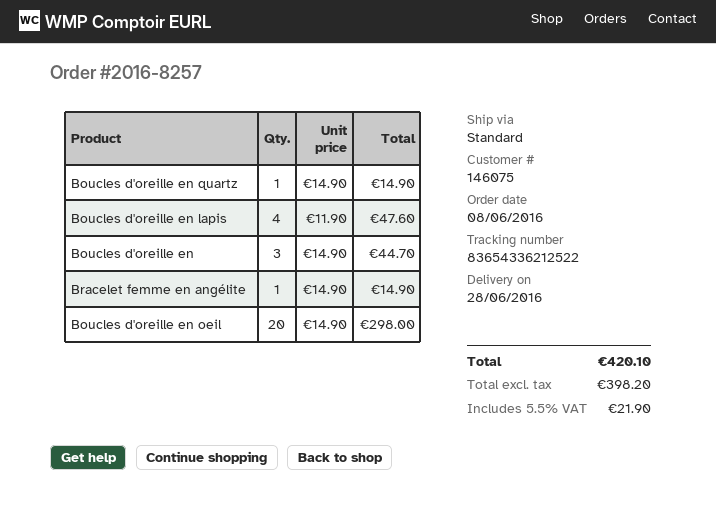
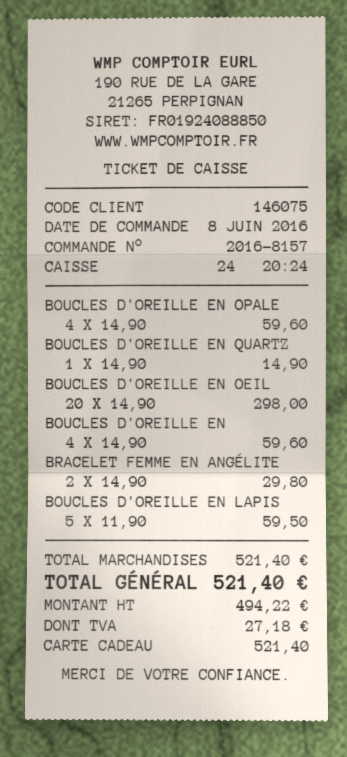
order number: 2016-8257 -> 2016-8157
Boucles d'oreille en lapis: 4 x 11.90 = 47.60 -> 5 x 11.90 = 59.50
Boucles d'oreille en: 3 x 14.90 = 44.70 -> 4 x 14.90 = 59.60
Bracelet femme en angélite: 1 x 14.90 = 14.90 -> 2 x 14.90 = 29.80
BOUCLES D'OREILLE EN OPALE: none -> 4 x 14.90 = 59.60
net: 398.20 -> 494.22
tax: 21.90 -> 27.18
total: 420.10 -> 521.40

